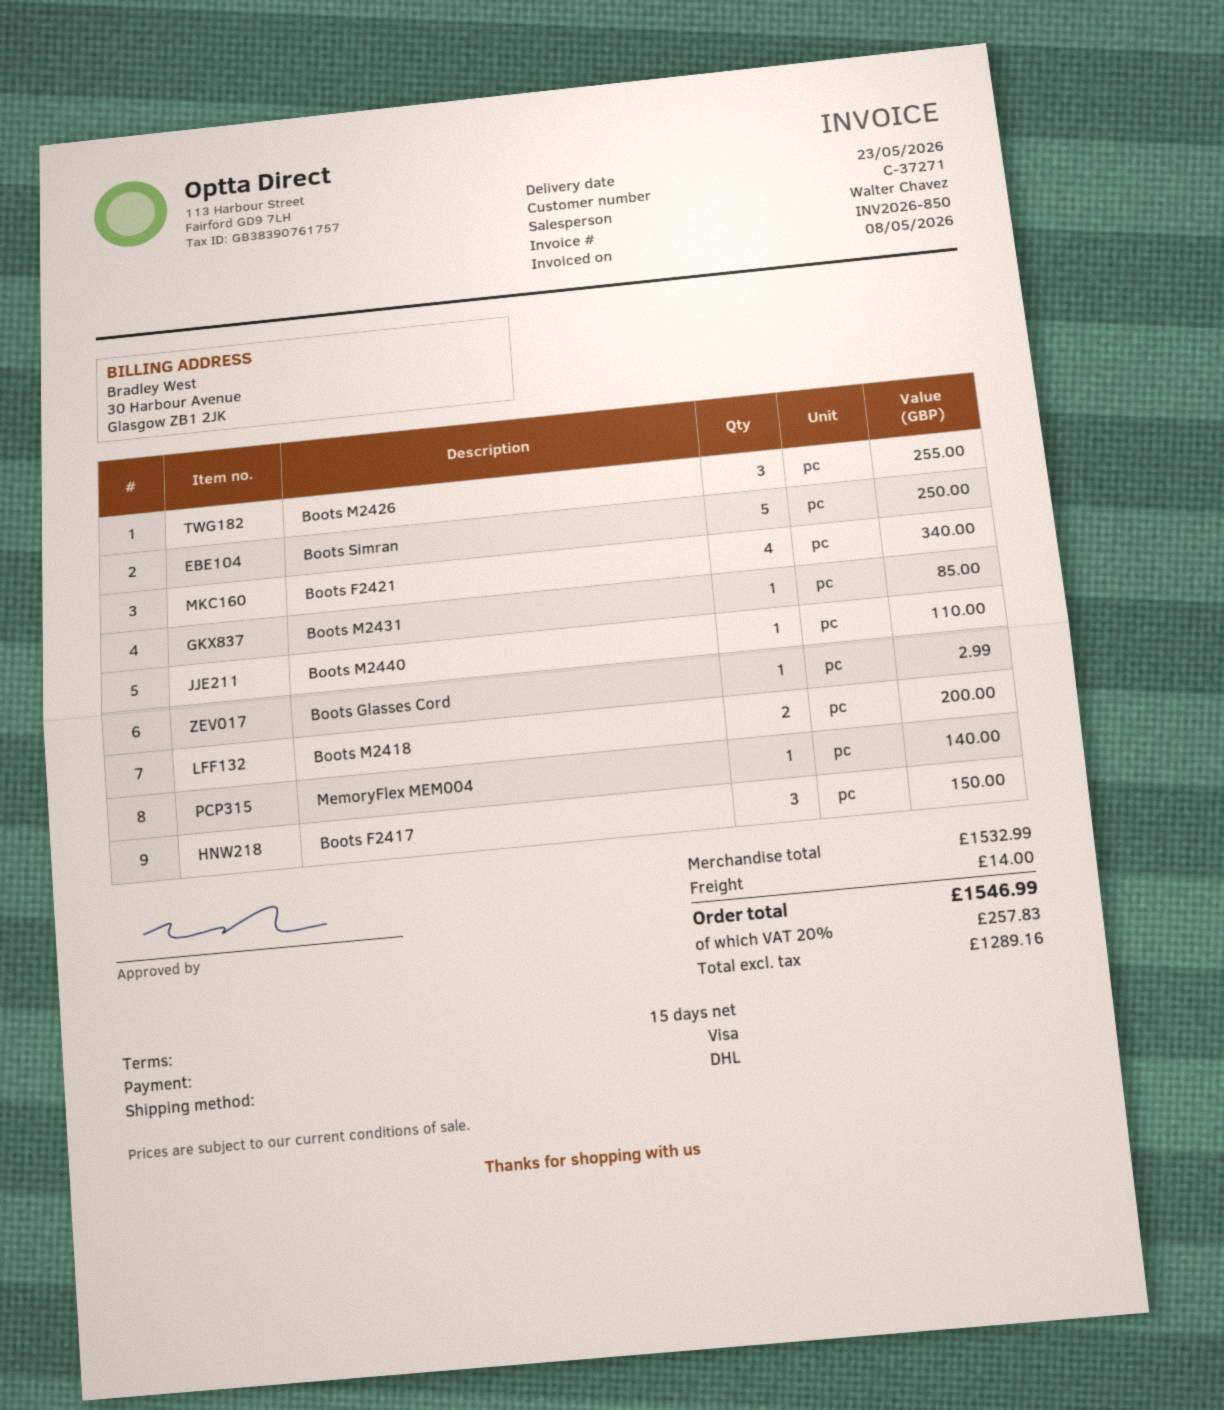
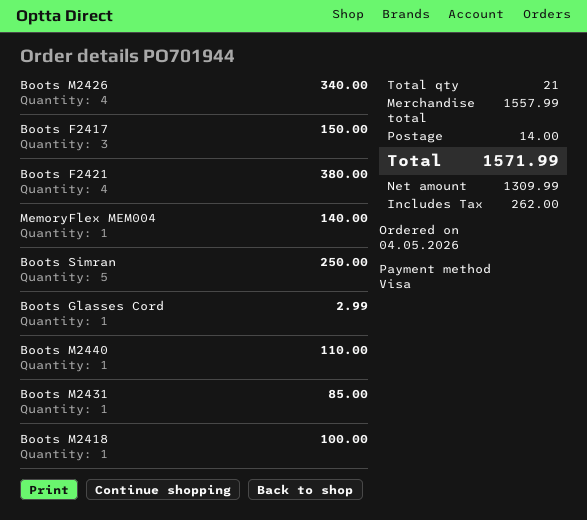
Boots M2426: 3 for 255.00 -> 4 for 340.00
Boots F2421: 4 for 340.00 -> 4 for 380.00
Boots M2418: 2 for 200.00 -> 1 for 100.00
subtotal: 1532.99 -> 1557.99
net: 1289.16 -> 1309.99
tax: 257.83 -> 262.00
total: 1546.99 -> 1571.99

